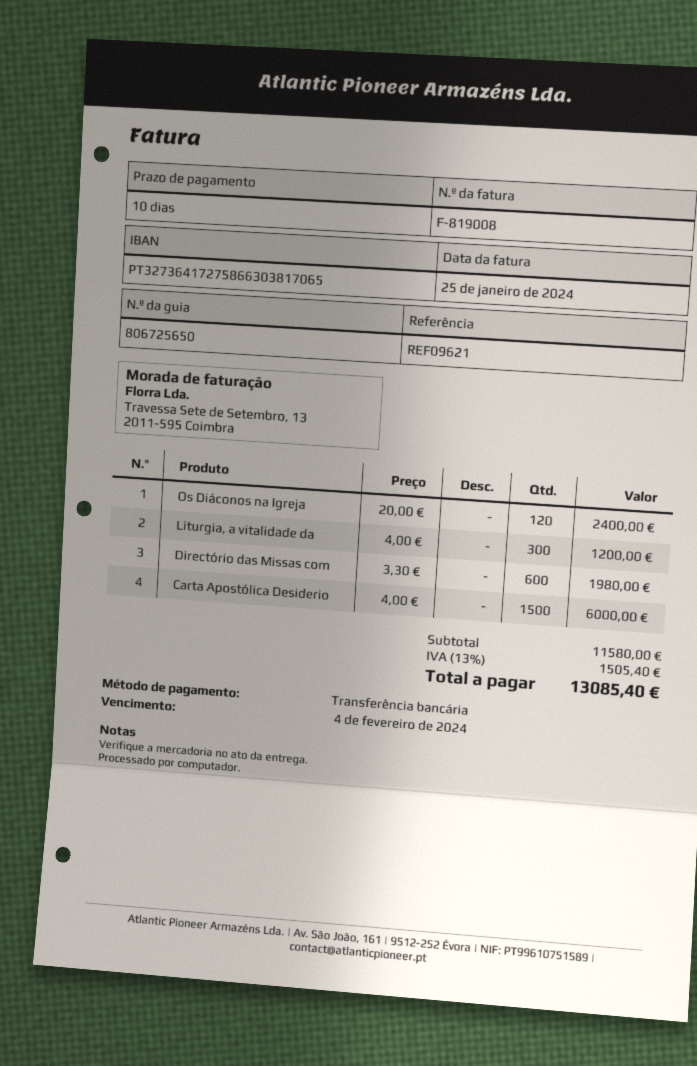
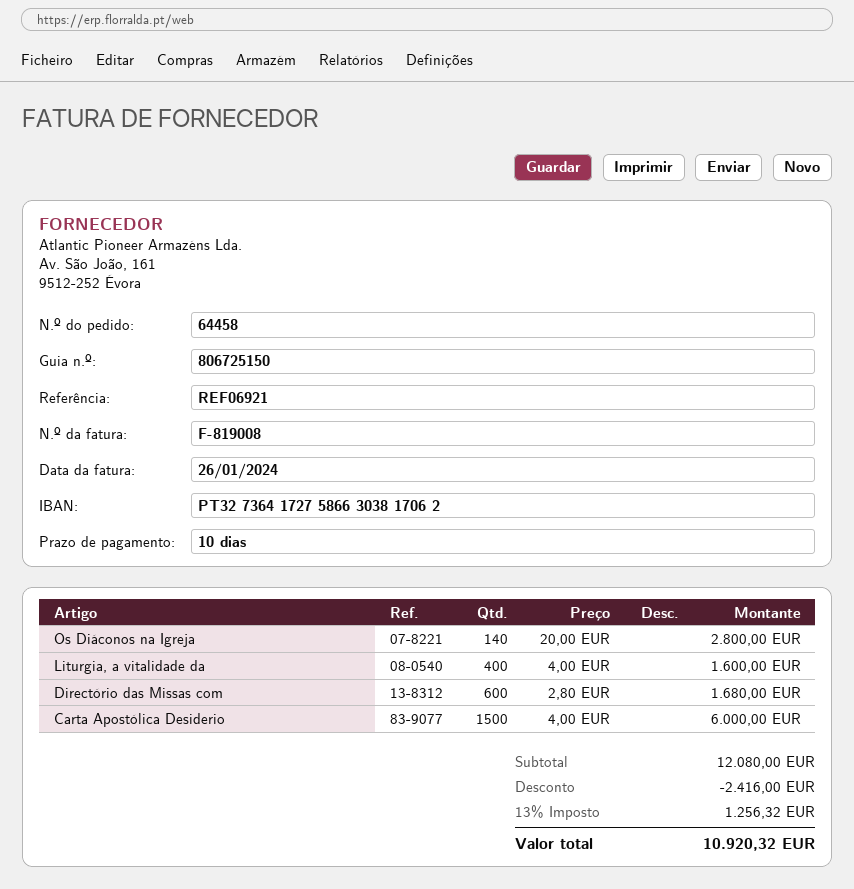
delivery note number: 806725650 -> 806725150
invoice date: 2024-01-25 -> 2024-01-26
reference: REF09621 -> REF06921
bank account: PT32736417275866303817065 -> PT32736417275866303817062
Os Diáconos na Igreja: 120 x 20.00 = 2400.00 -> 140 x 20.00 = 2800.00
Liturgia, a vitalidade da: 300 x 4.00 = 1200.00 -> 400 x 4.00 = 1600.00
Directório das Missas com: 600 x 3.30 = 1980.00 -> 600 x 2.80 = 1680.00
subtotal: 11580.00 -> 12080.00
discount: none -> 2416.00
tax: 13% = 1505.40 -> 13% = 1256.32
total: 13085.40 -> 10920.32

